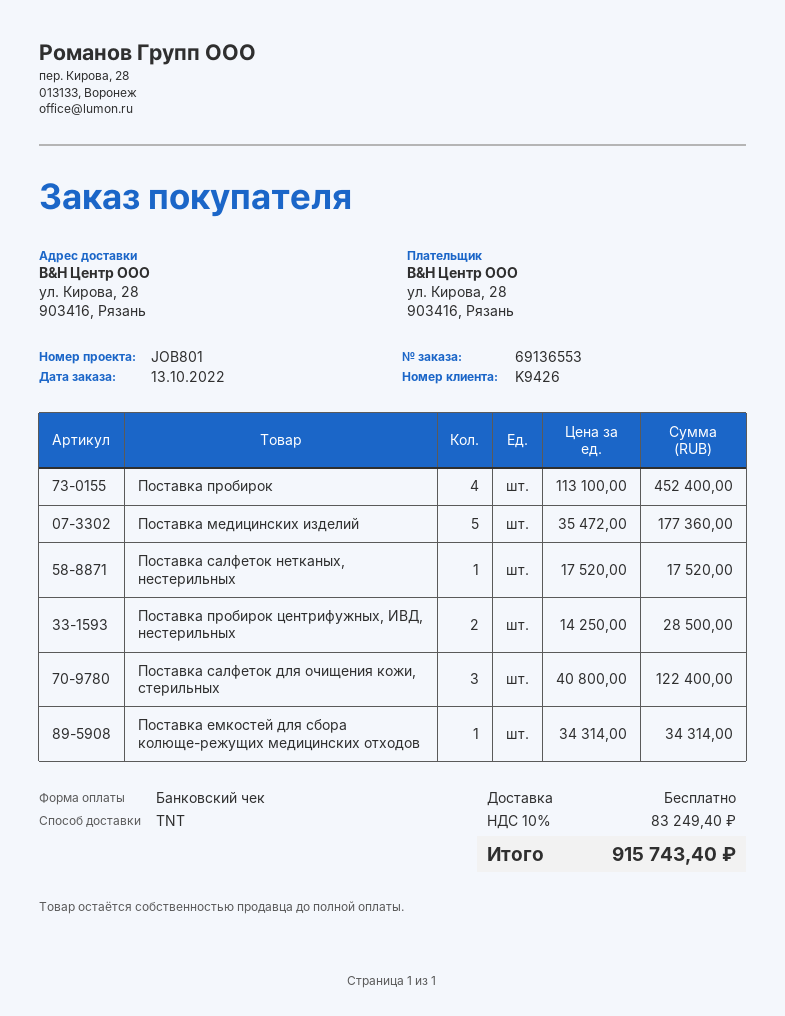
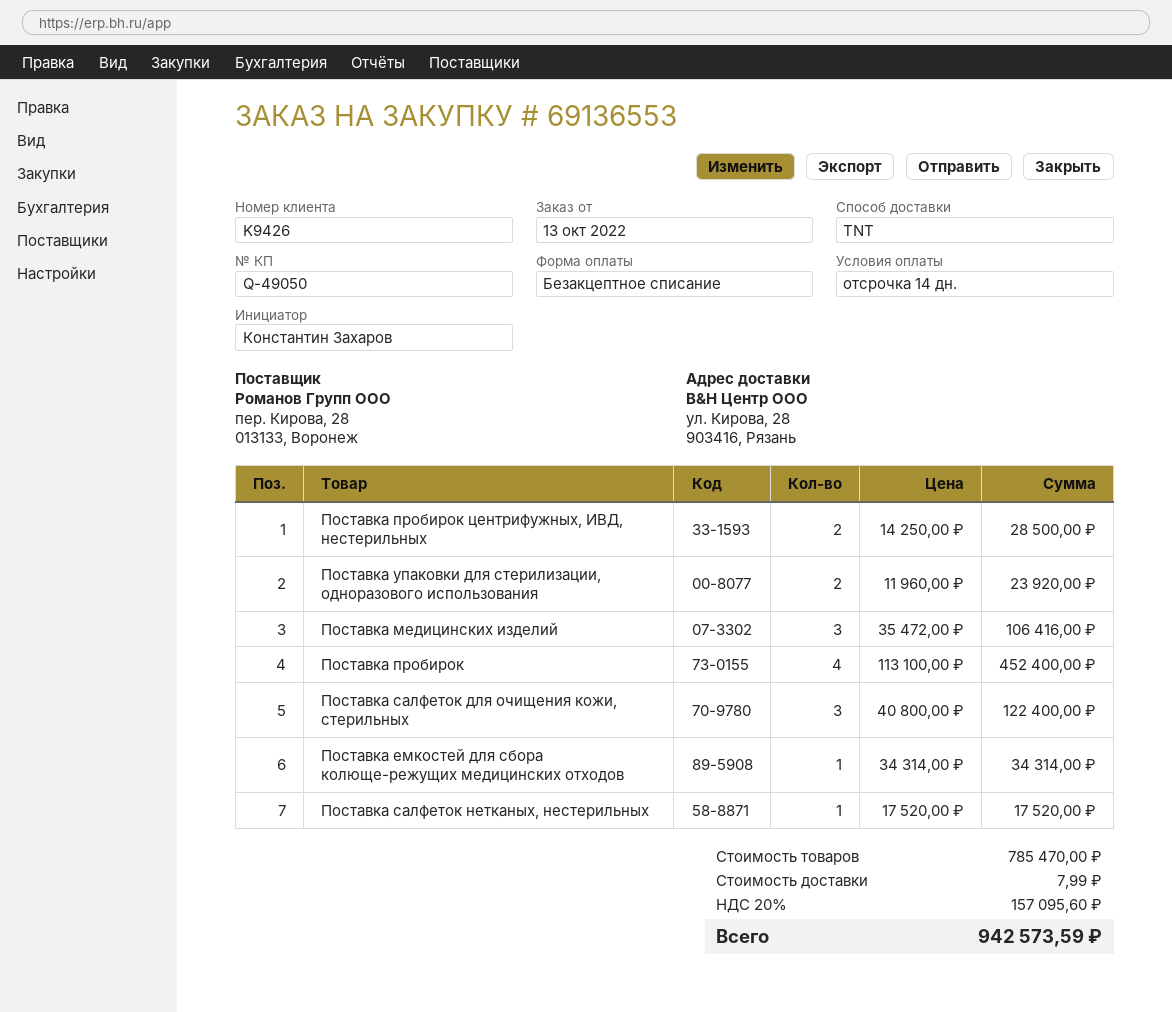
payment method: cheque -> direct debit
Поставка медицинских изделий: 5 x 35472.00 = 177360.00 -> 3 x 35472.00 = 106416.00
Поставка упаковки для стерилизации, одноразового использования: none -> 2 x 11960.00 = 23920.00
shipping: 0.00 -> 7.99
tax: 10% = 83249.40 -> 20% = 157095.60
total: 915743.40 -> 942573.59

